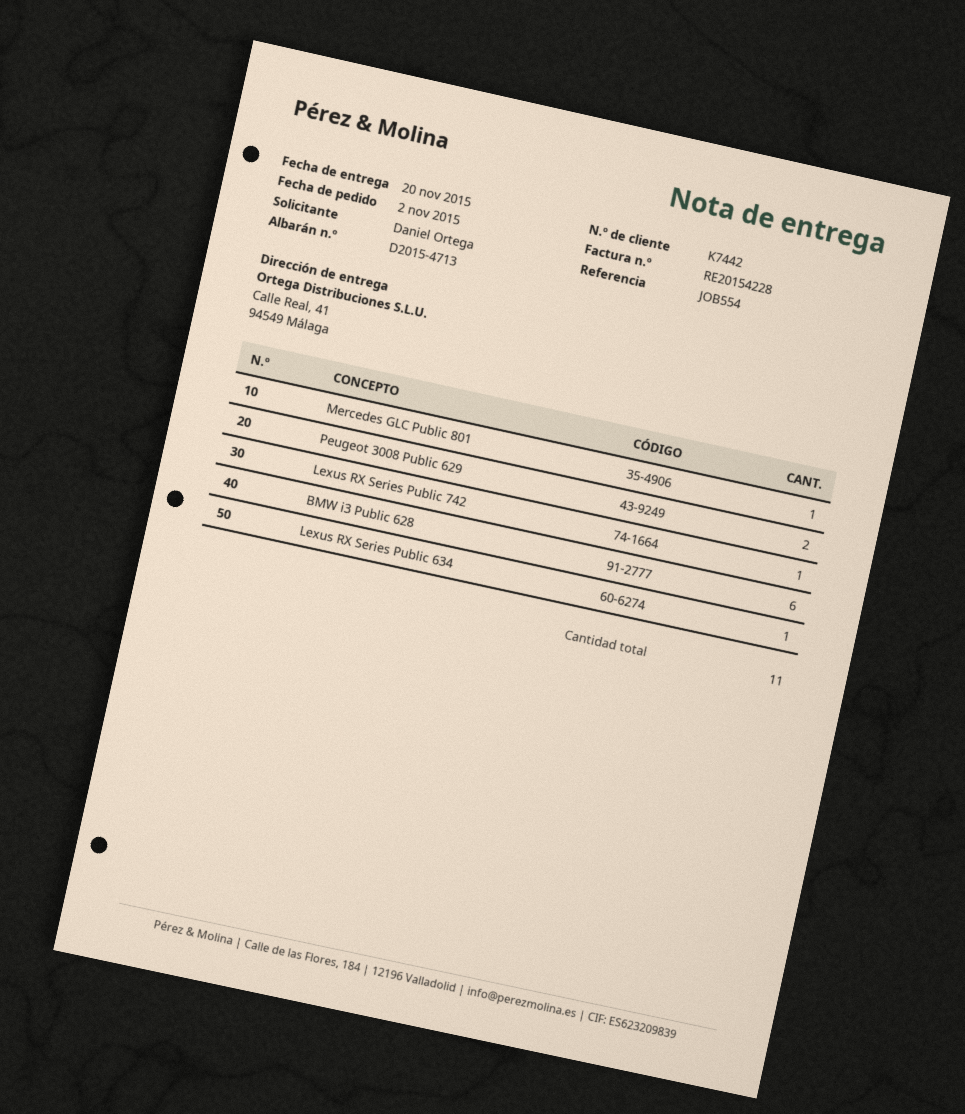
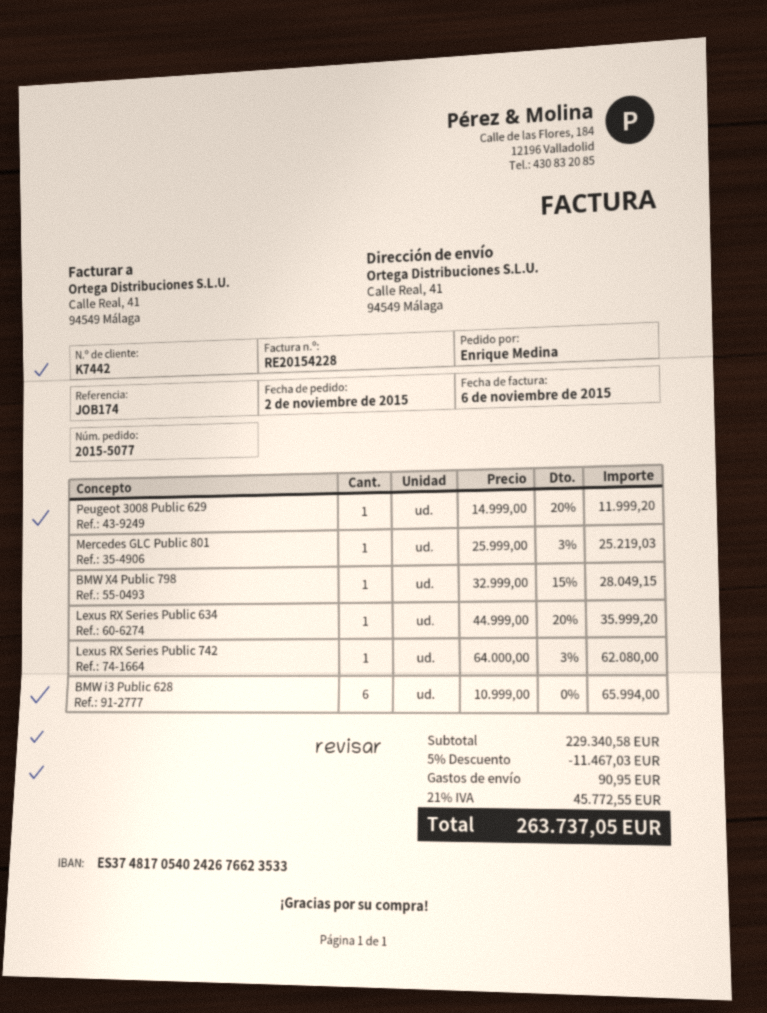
reference: JOB554 -> JOB174
ordered by: Daniel Ortega -> Enrique Medina
Peugeot 3008 Public 629: 2 -> 1
BMW X4 Public 798: none -> 1

